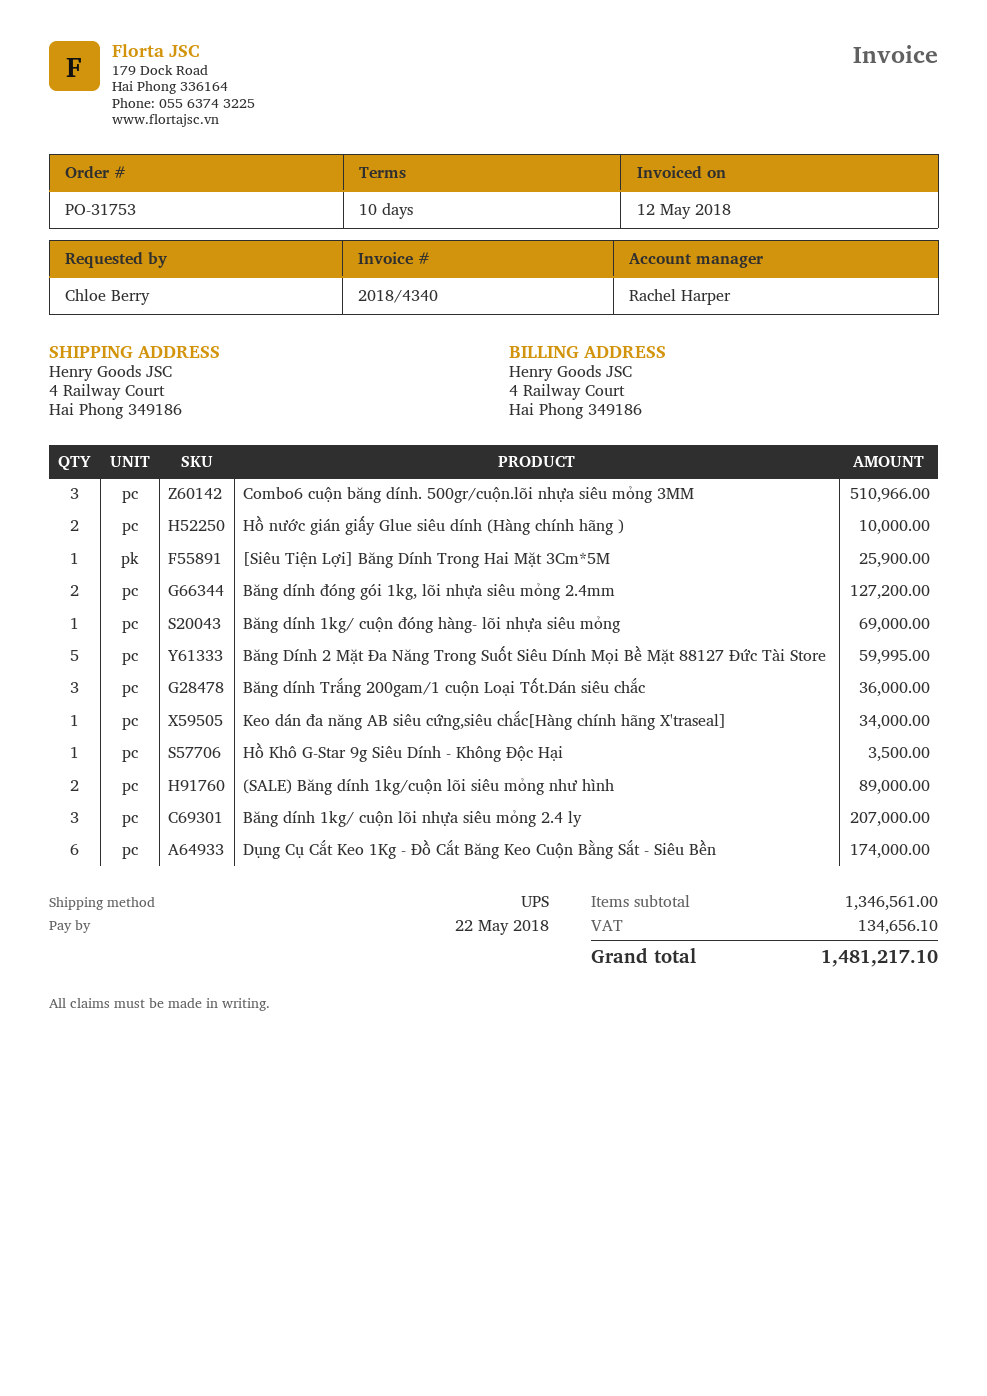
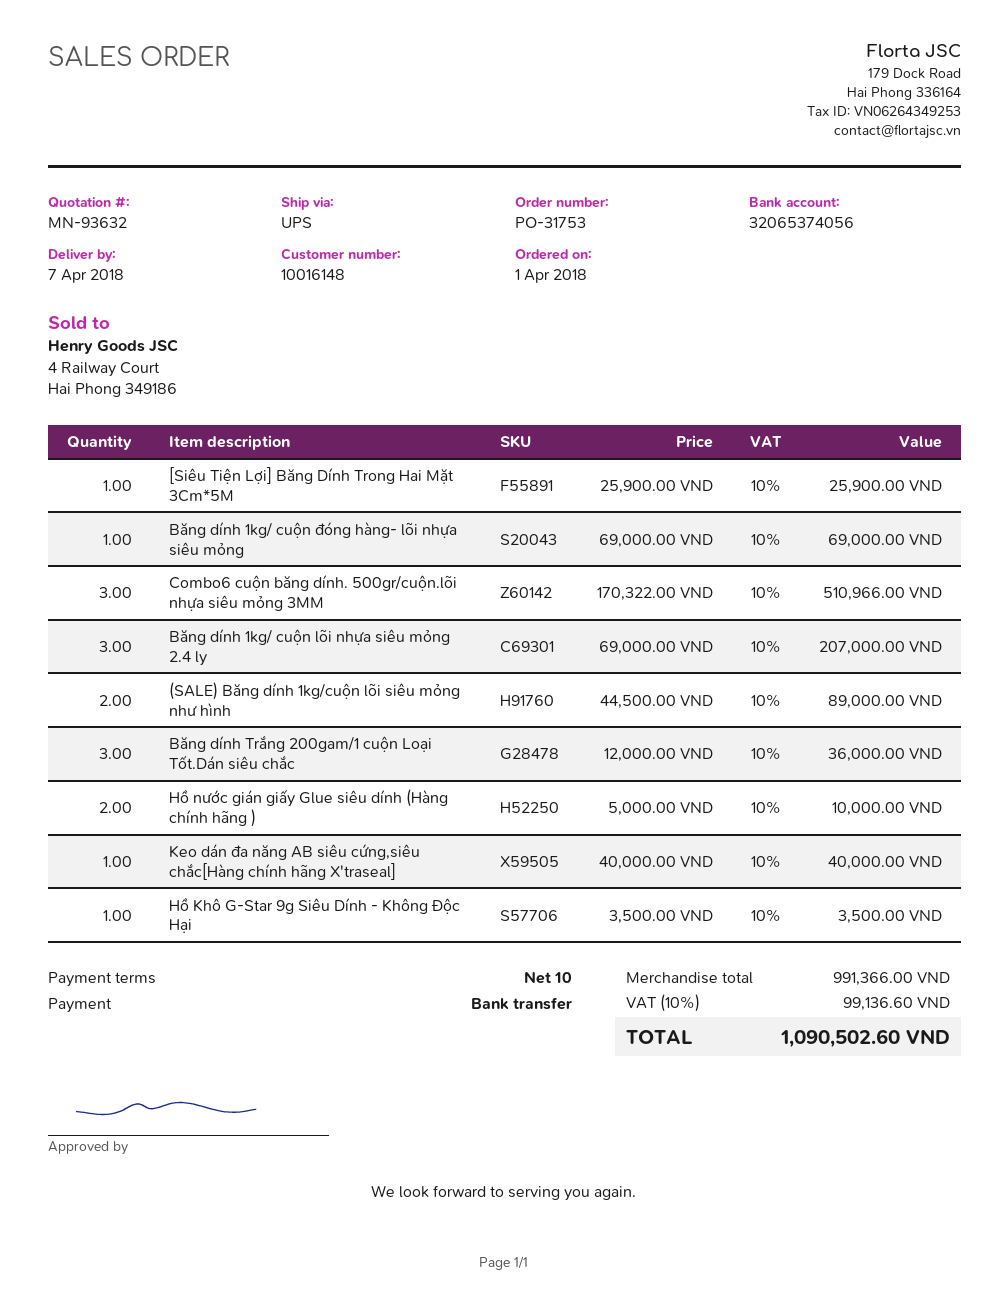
Băng dính đóng gói 1kg, lõi nhựa siêu mỏng 2.4mm: 2 for 127200.00 -> none
Băng Dính 2 Mặt Đa Năng Trong Suốt Siêu Dính Mọi Bề Mặt 88127 Đức Tài Store: 5 for 59995.00 -> none
Keo dán đa năng AB siêu cứng,siêu chắc[Hàng chính hãng X'traseal]: 1 for 34000.00 -> 1 for 40000.00
Dụng Cụ Cắt Keo 1Kg - Đồ Cắt Băng Keo Cuộn Bằng Sắt - Siêu Bền: 6 for 174000.00 -> none
subtotal: 1346561.00 -> 991366.00
tax: 134656.10 -> 99136.60
total: 1481217.10 -> 1090502.60

